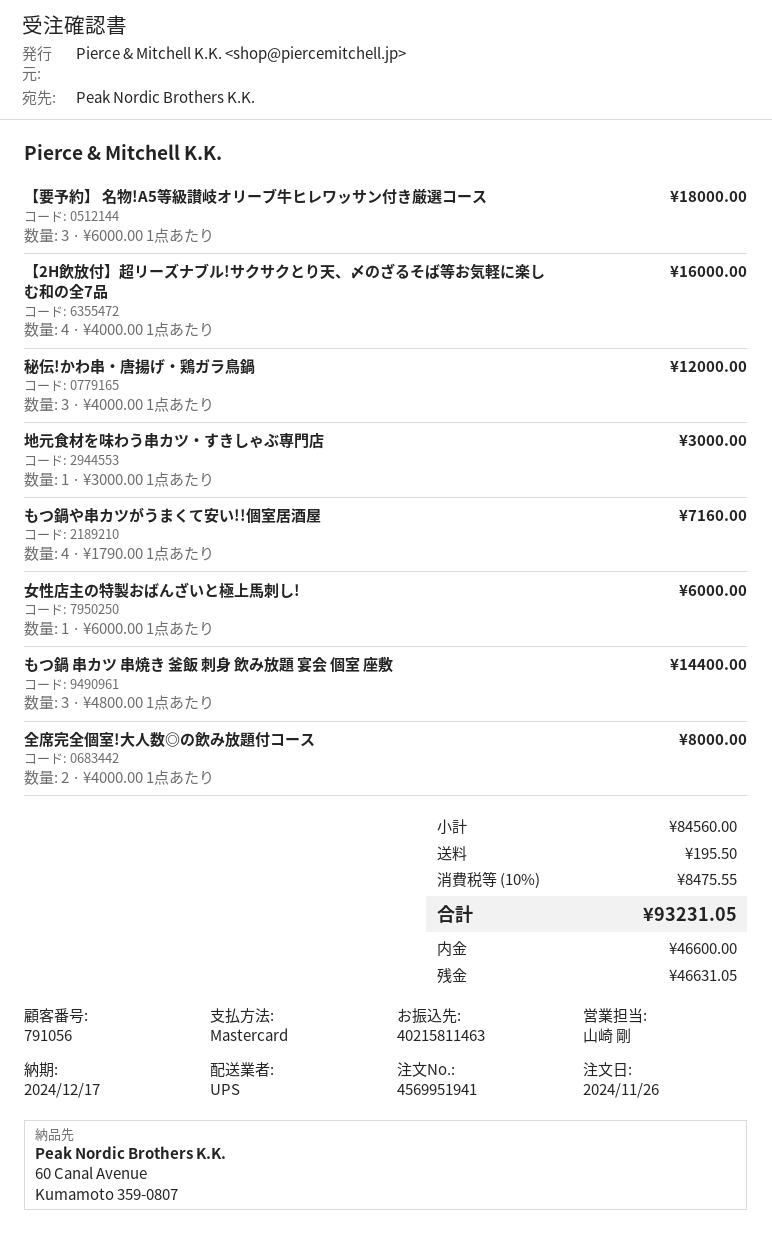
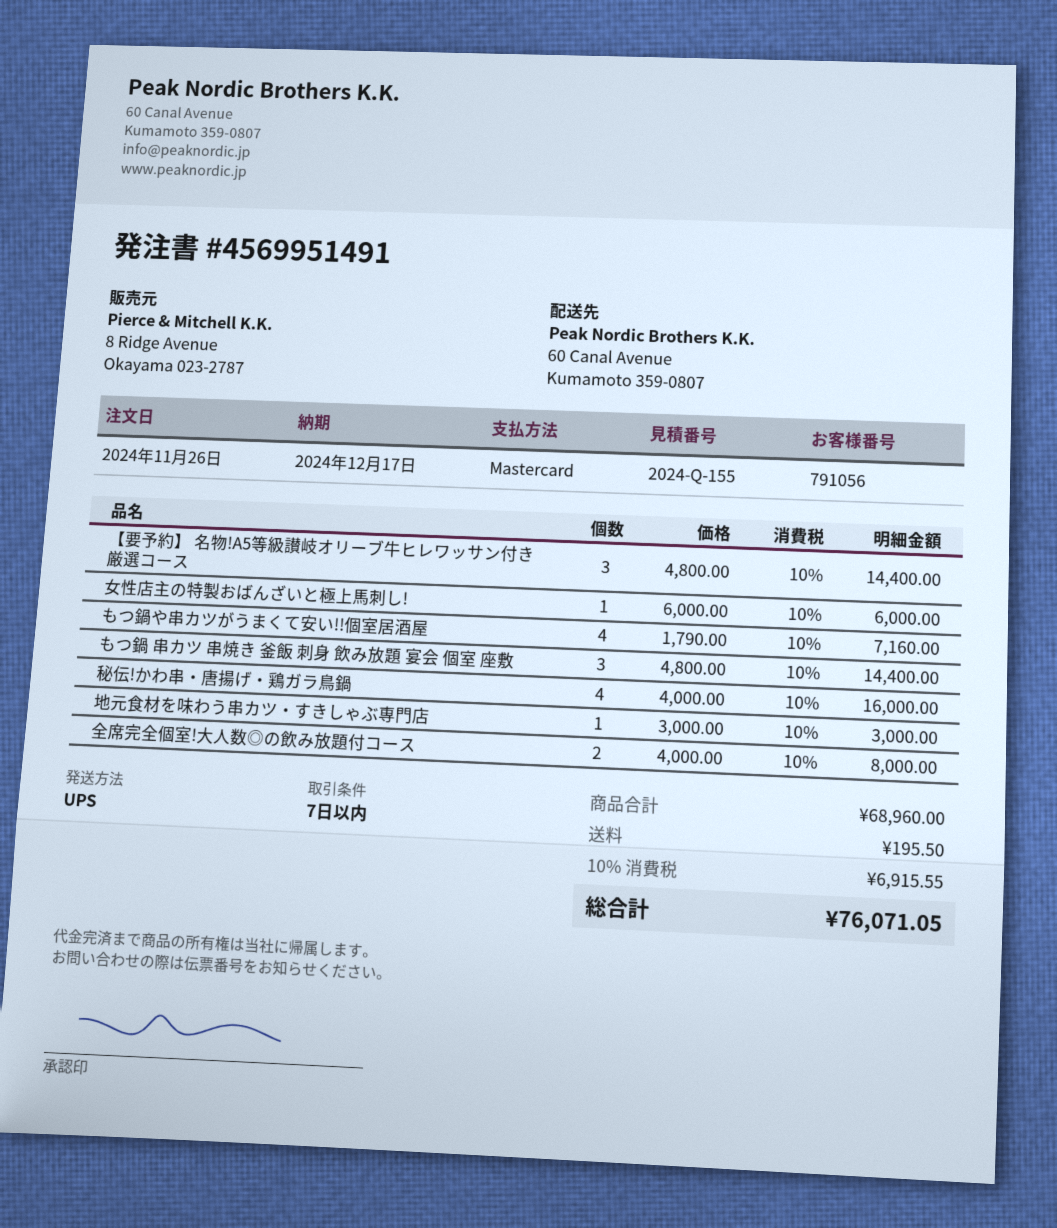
order number: 4569951941 -> 4569951491
【要予約】 名物!A5等級讃岐オリーブ牛ヒレワッサン付き厳選コース: 3 x 6000.00 = 18000.00 -> 3 x 4800.00 = 14400.00
【2H飲放付】超リーズナブル!サクサクとり天、〆のざるそば等お気軽に楽しむ和の全7品: 4 x 4000.00 = 16000.00 -> none
秘伝!かわ串・唐揚げ・鶏ガラ鳥鍋: 3 x 4000.00 = 12000.00 -> 4 x 4000.00 = 16000.00
subtotal: 84560.00 -> 68960.00
tax: 10% = 8475.55 -> 10% = 6915.55
total: 93231.05 -> 76071.05

